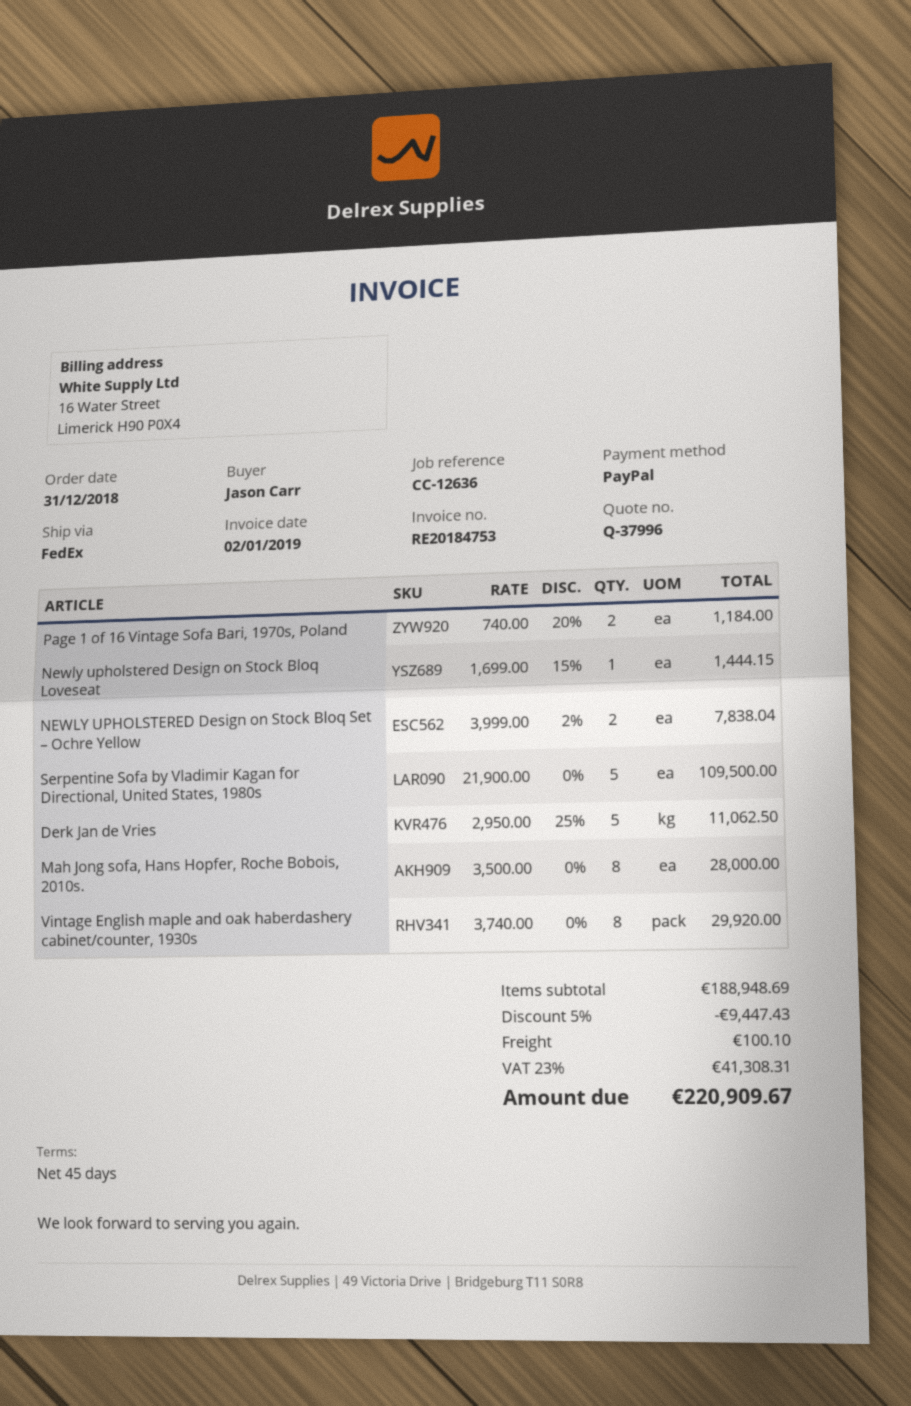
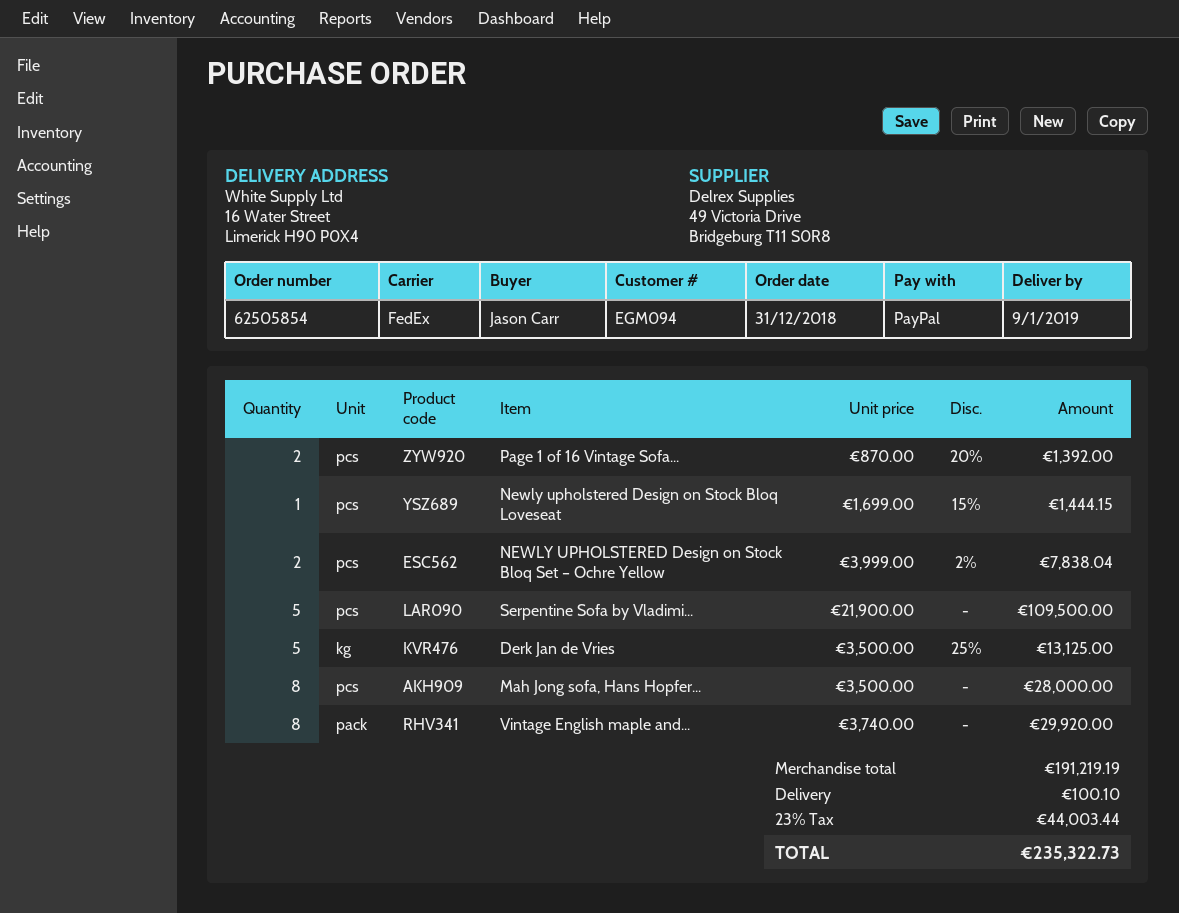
Page 1 of 16 Vintage Sofa Bari, 1970s, Poland: 2 x 740.00 - 20% = 1184.00 -> 2 x 870.00 - 20% = 1392.00
Derk Jan de Vries: 5 x 2950.00 - 25% = 11062.50 -> 5 x 3500.00 - 25% = 13125.00
subtotal: 188948.69 -> 191219.19
discount: 5% = 9447.43 -> none
tax: 23% = 41308.31 -> 23% = 44003.44
total: 220909.67 -> 235322.73

